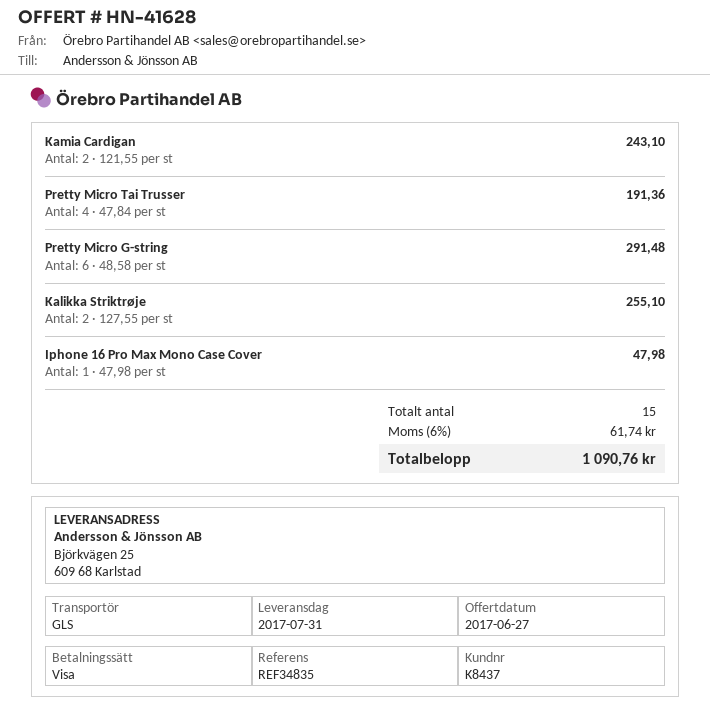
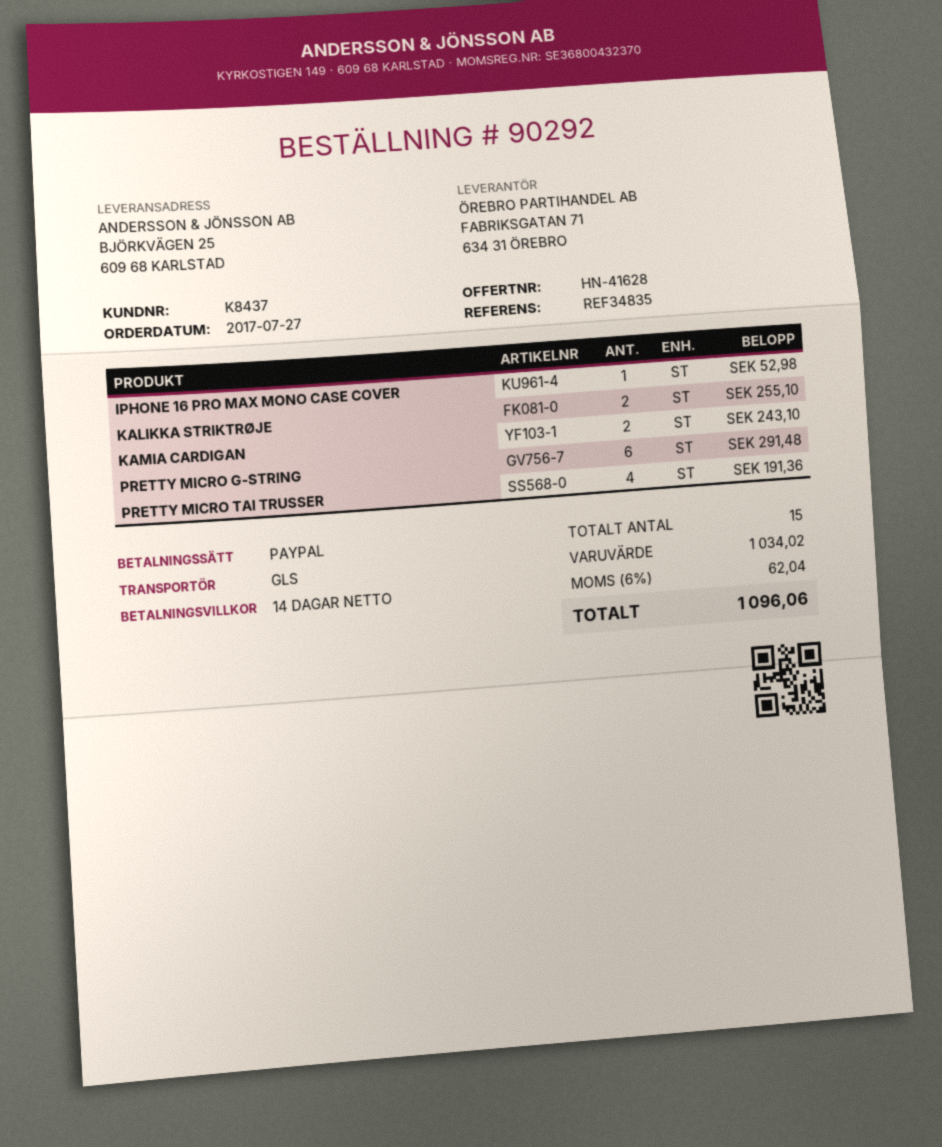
payment method: Visa -> PayPal
Iphone 16 Pro Max Mono Case Cover: 1 for 47.98 -> 1 for 52.98
tax: 6% = 61.74 -> 6% = 62.04
total: 1090.76 -> 1096.06

